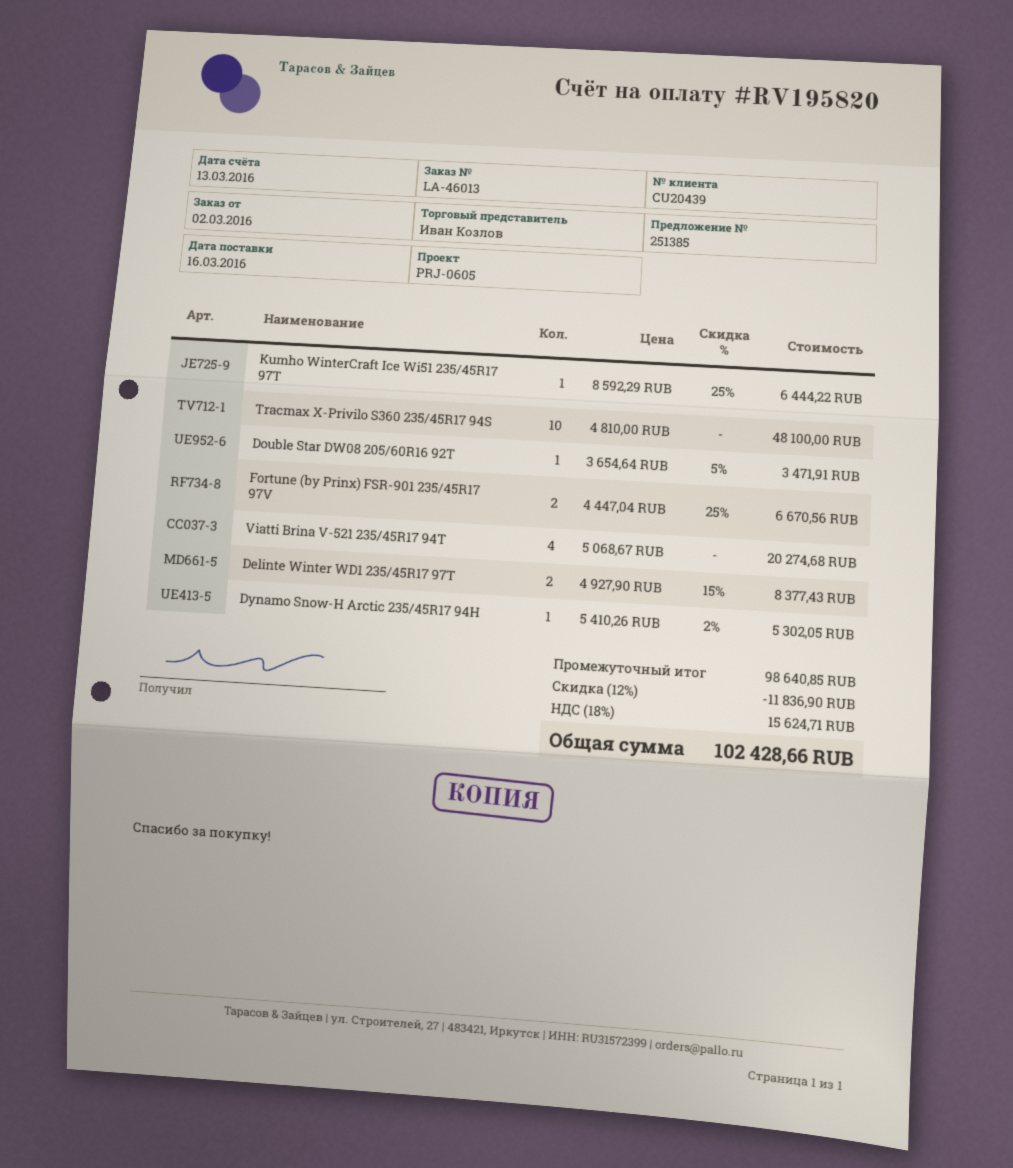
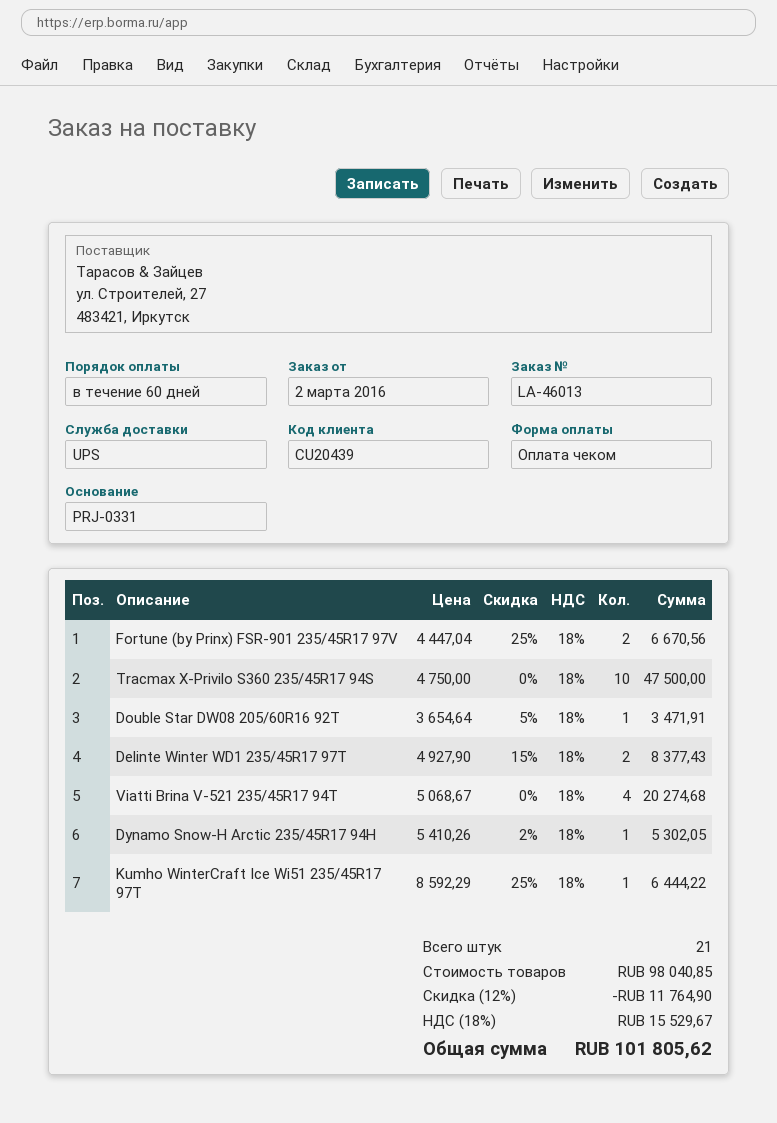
reference: PRJ-0605 -> PRJ-0331
Tracmax X-Privilo S360 235/45R17 94S: 10 x 4810.00 = 48100.00 -> 10 x 4750.00 = 47500.00
subtotal: 98640.85 -> 98040.85
discount: 12% = 11836.90 -> 12% = 11764.90
tax: 18% = 15624.71 -> 18% = 15529.67
total: 102428.66 -> 101805.62

